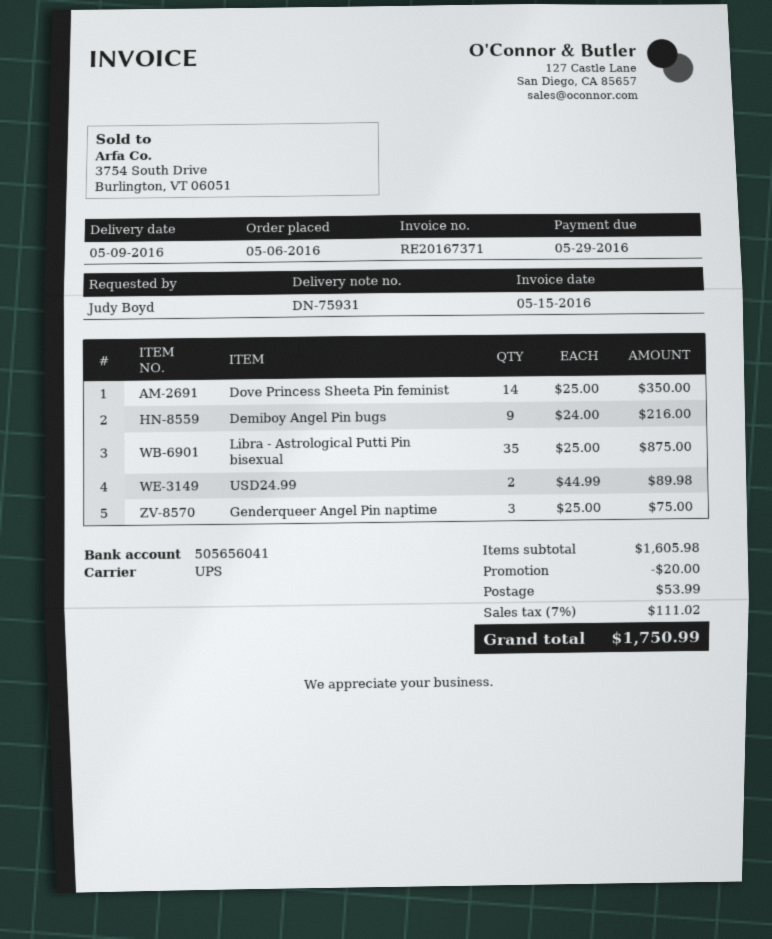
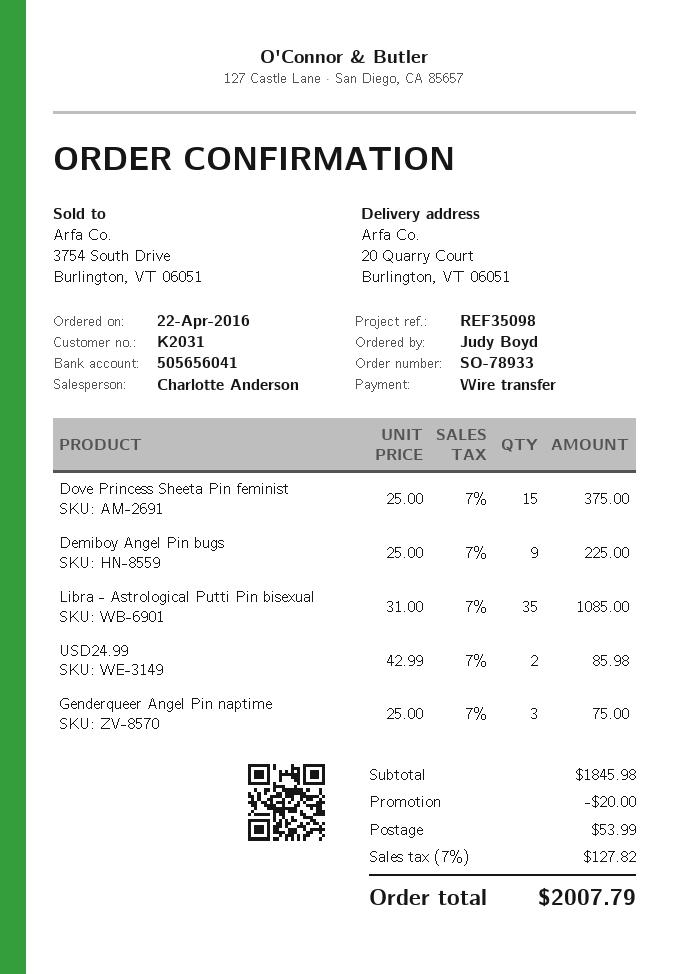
order date: 2016-05-06 -> 2016-04-22
Dove Princess Sheeta Pin feminist: 14 x 25.00 = 350.00 -> 15 x 25.00 = 375.00
Demiboy Angel Pin bugs: 9 x 24.00 = 216.00 -> 9 x 25.00 = 225.00
Libra - Astrological Putti Pin bisexual: 35 x 25.00 = 875.00 -> 35 x 31.00 = 1085.00
USD24.99: 2 x 44.99 = 89.98 -> 2 x 42.99 = 85.98
subtotal: 1605.98 -> 1845.98
tax: 7% = 111.02 -> 7% = 127.82
total: 1750.99 -> 2007.79

